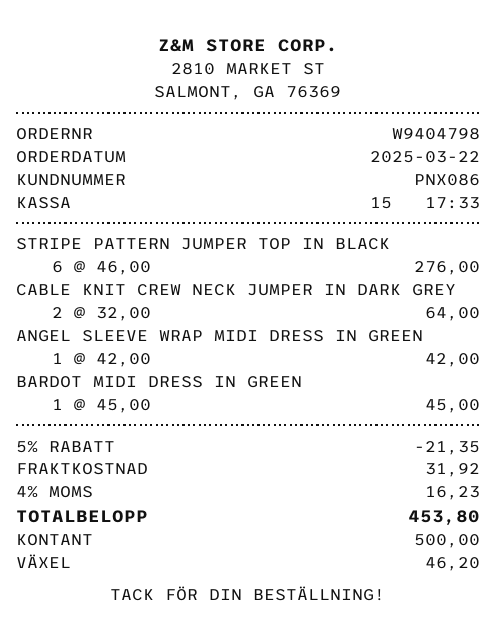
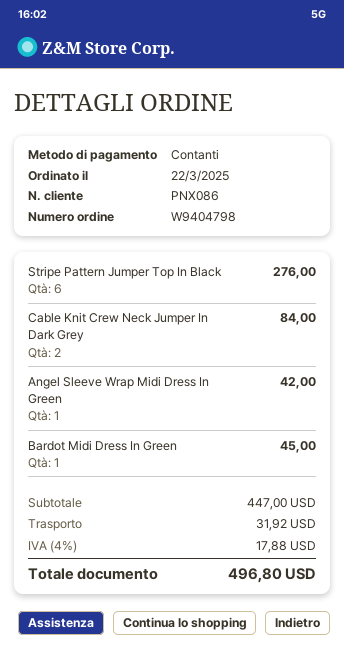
CABLE KNIT CREW NECK JUMPER IN DARK GREY: 2 for 64.00 -> 2 for 84.00
discount: 5% = 21.35 -> none
tax: 4% = 16.23 -> 4% = 17.88
total: 453.80 -> 496.80

